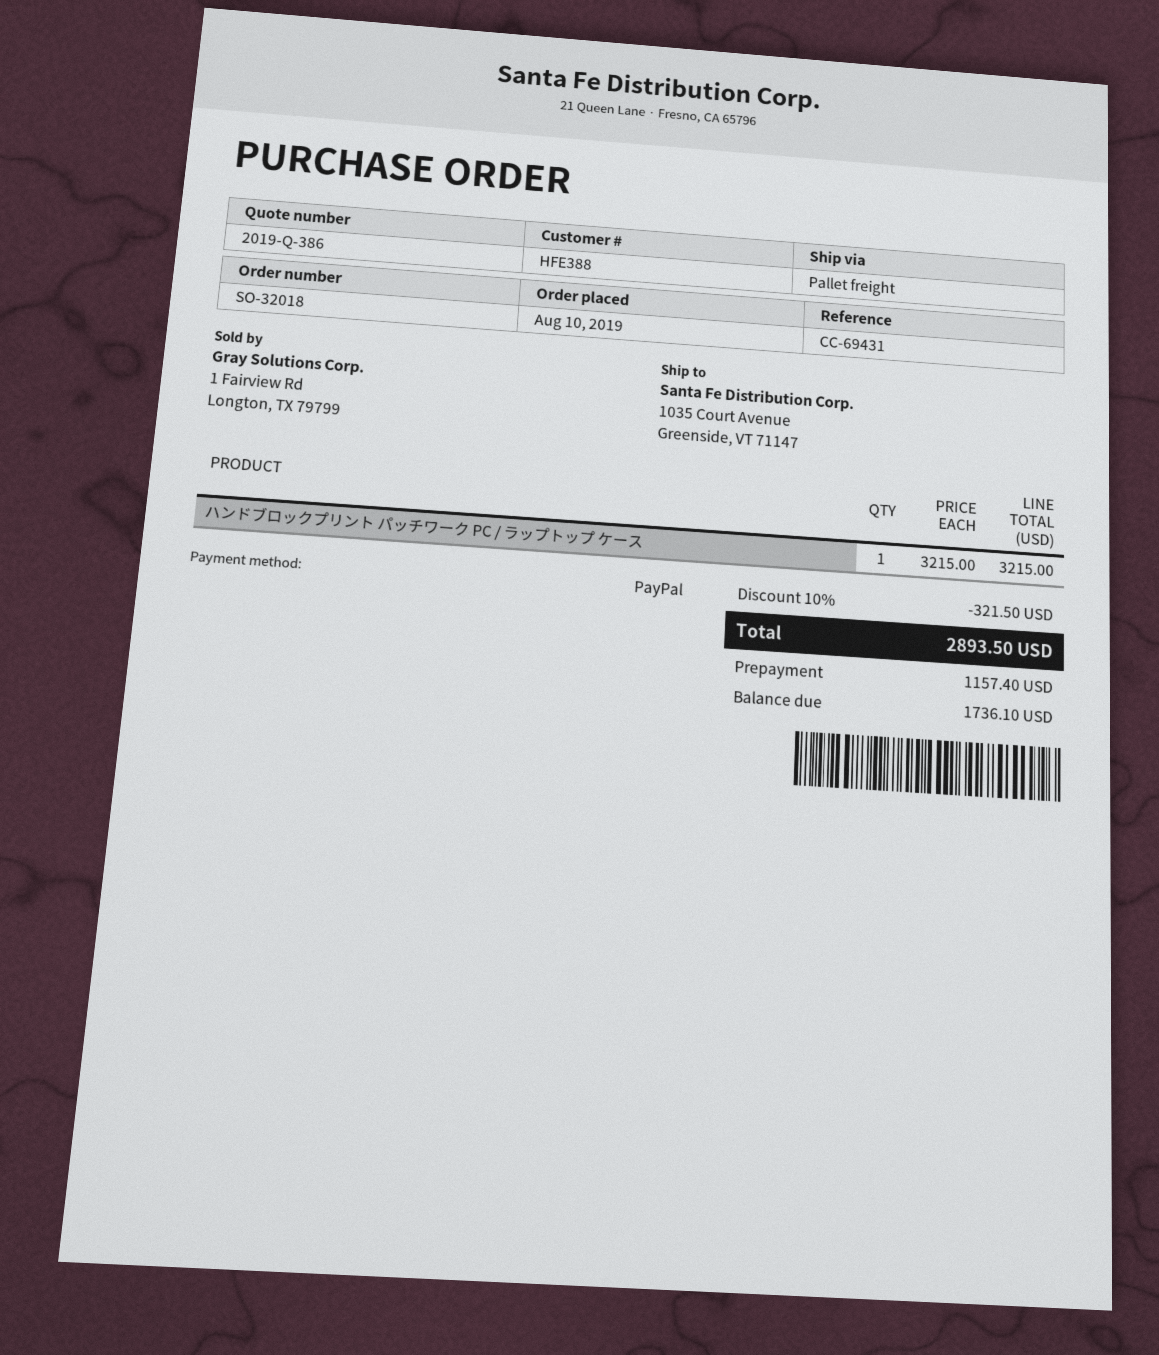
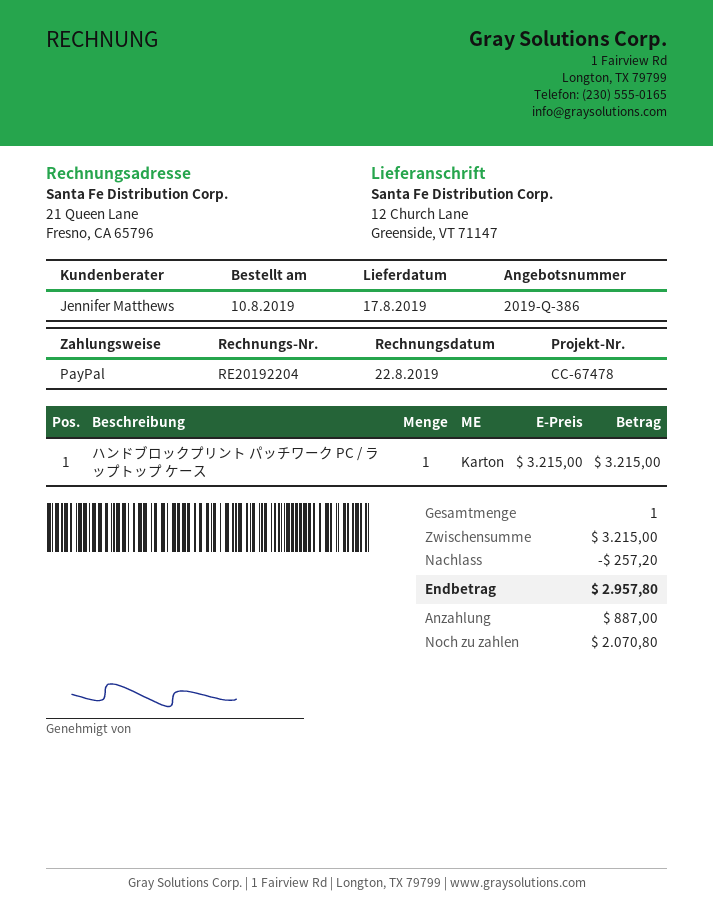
reference: CC-69431 -> CC-67478
ship to: 1035 Court Avenue, Greenside, VT 71147 -> 12 Church Lane, Greenside, VT 71147
discount: 321.50 -> 257.20
total: 2893.50 -> 2957.80
deposit: 1157.40 -> 887.00
balance: 1736.10 -> 2070.80

